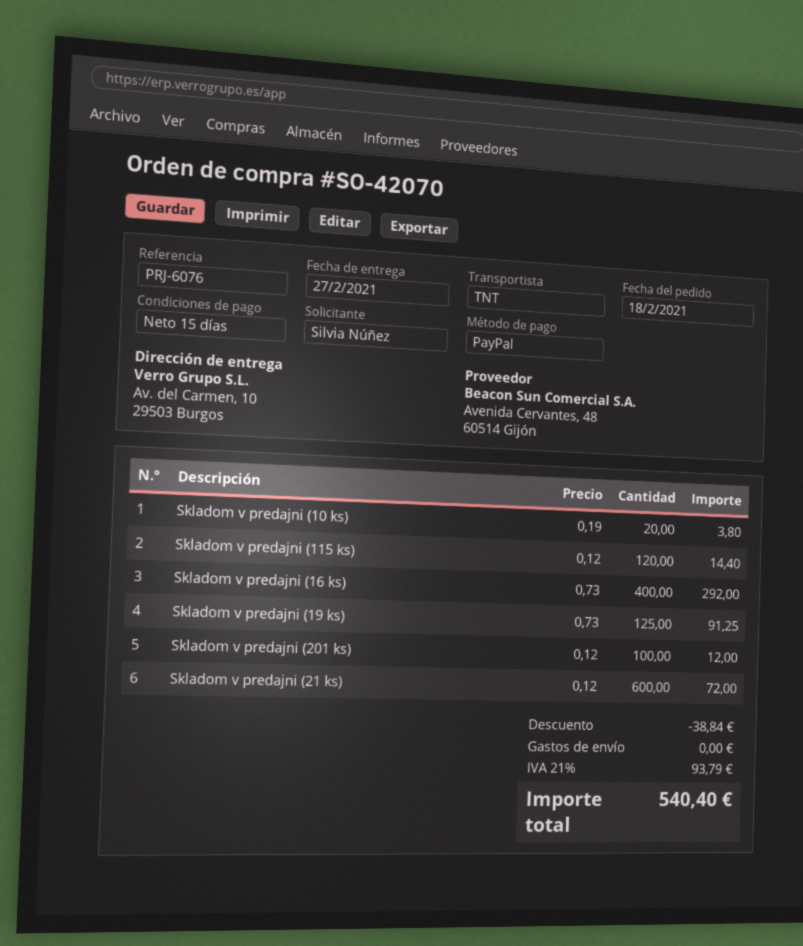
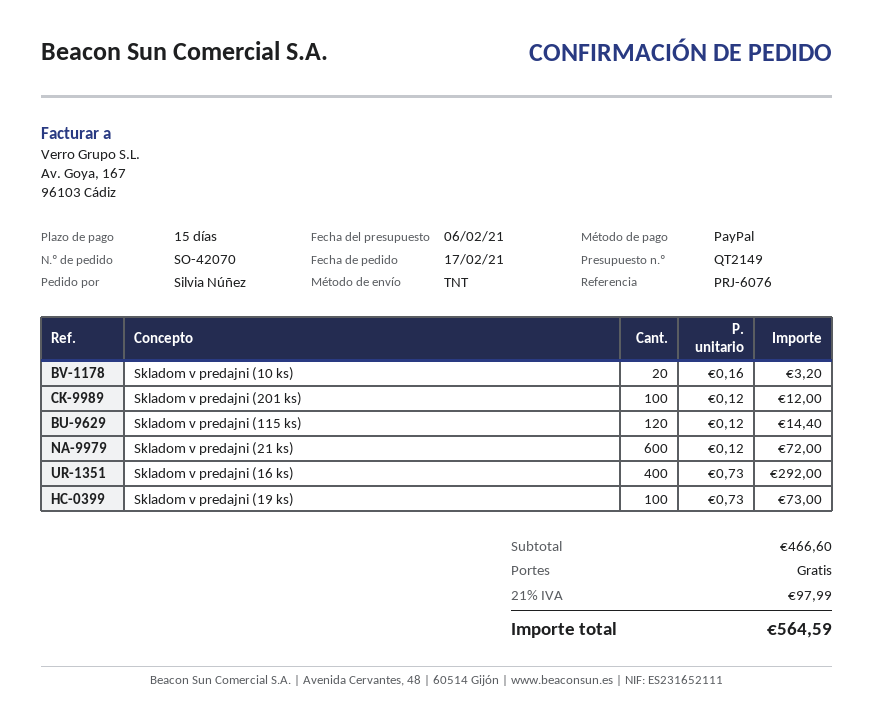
order date: 2021-02-18 -> 2021-02-17
Skladom v predajni (10 ks): 20 x 0.19 = 3.80 -> 20 x 0.16 = 3.20
Skladom v predajni (19 ks): 125 x 0.73 = 91.25 -> 100 x 0.73 = 73.00
discount: 38.84 -> none
tax: 21% = 93.79 -> 21% = 97.99
total: 540.40 -> 564.59

